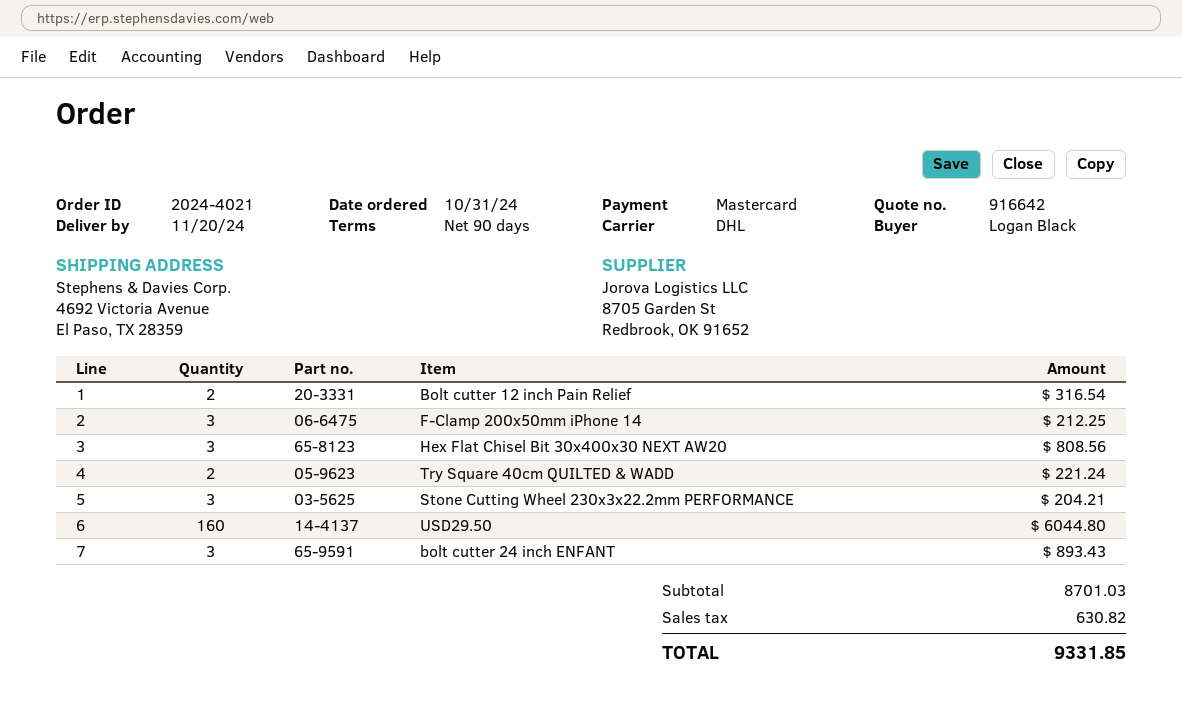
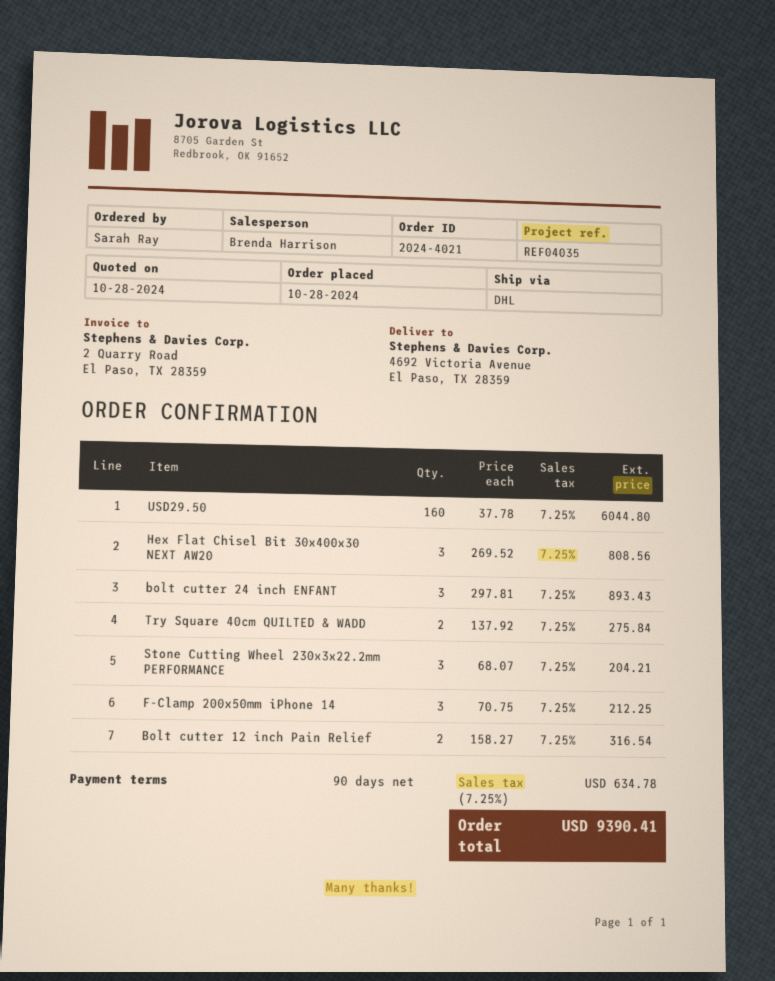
order date: 2024-10-31 -> 2024-10-28
ordered by: Logan Black -> Sarah Ray
Try Square 40cm QUILTED & WADD: 2 for 221.24 -> 2 for 275.84
tax: 630.82 -> 634.78
total: 9331.85 -> 9390.41

